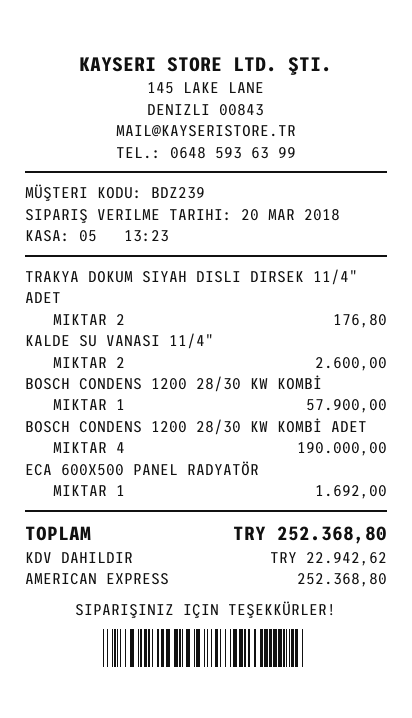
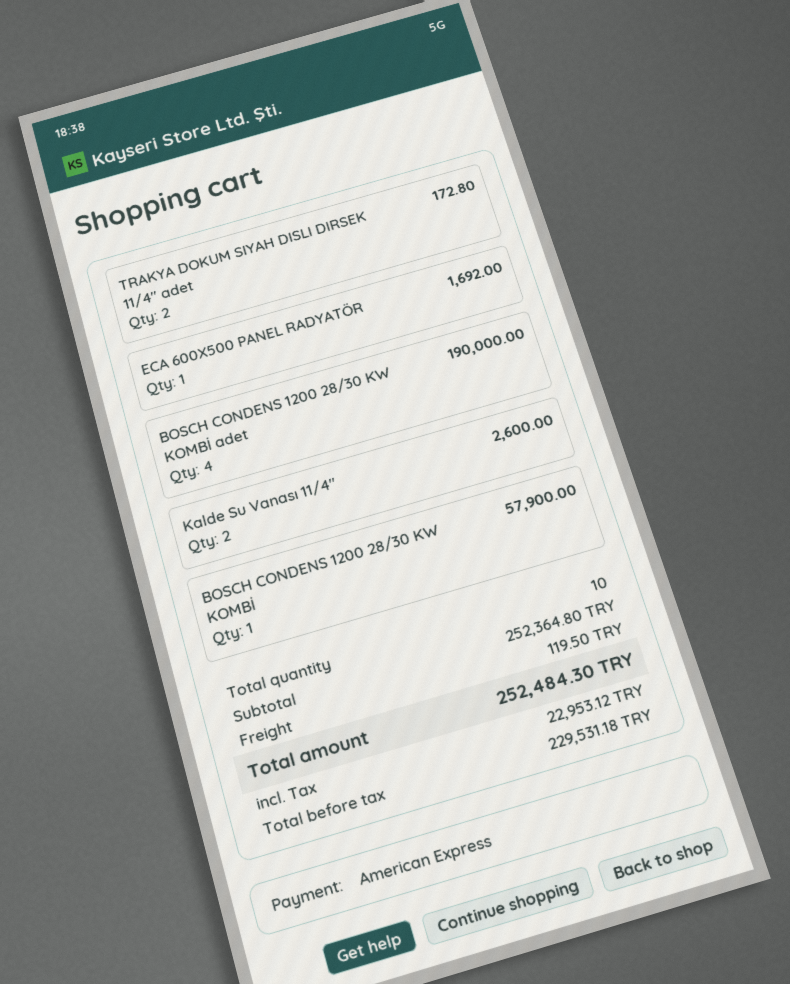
TRAKYA DOKUM SIYAH DISLI DIRSEK 11/4" ADET: 2 for 176.80 -> 2 for 172.80
shipping: none -> 119.50
tax: 22942.62 -> 22953.12
total: 252368.80 -> 252484.30

